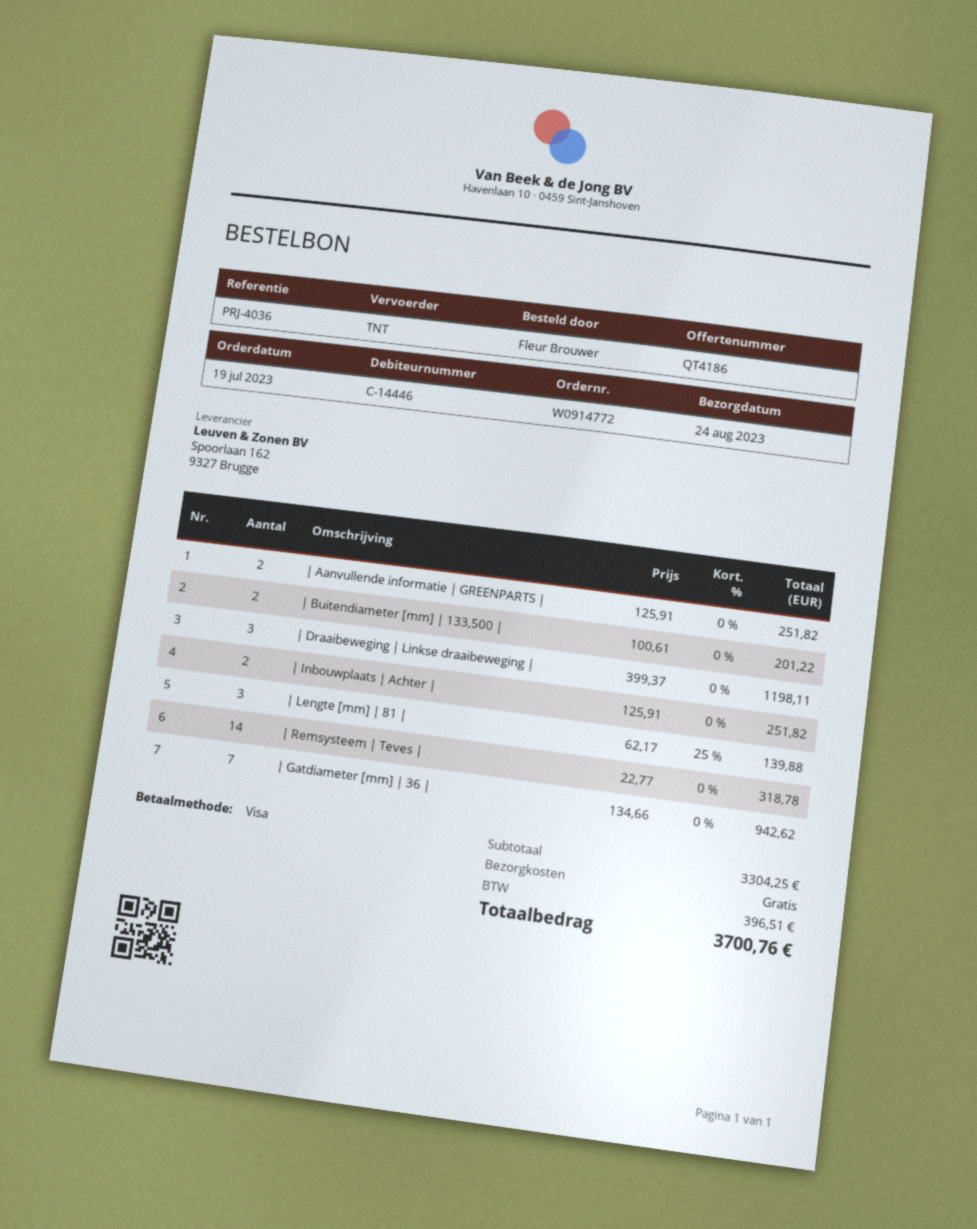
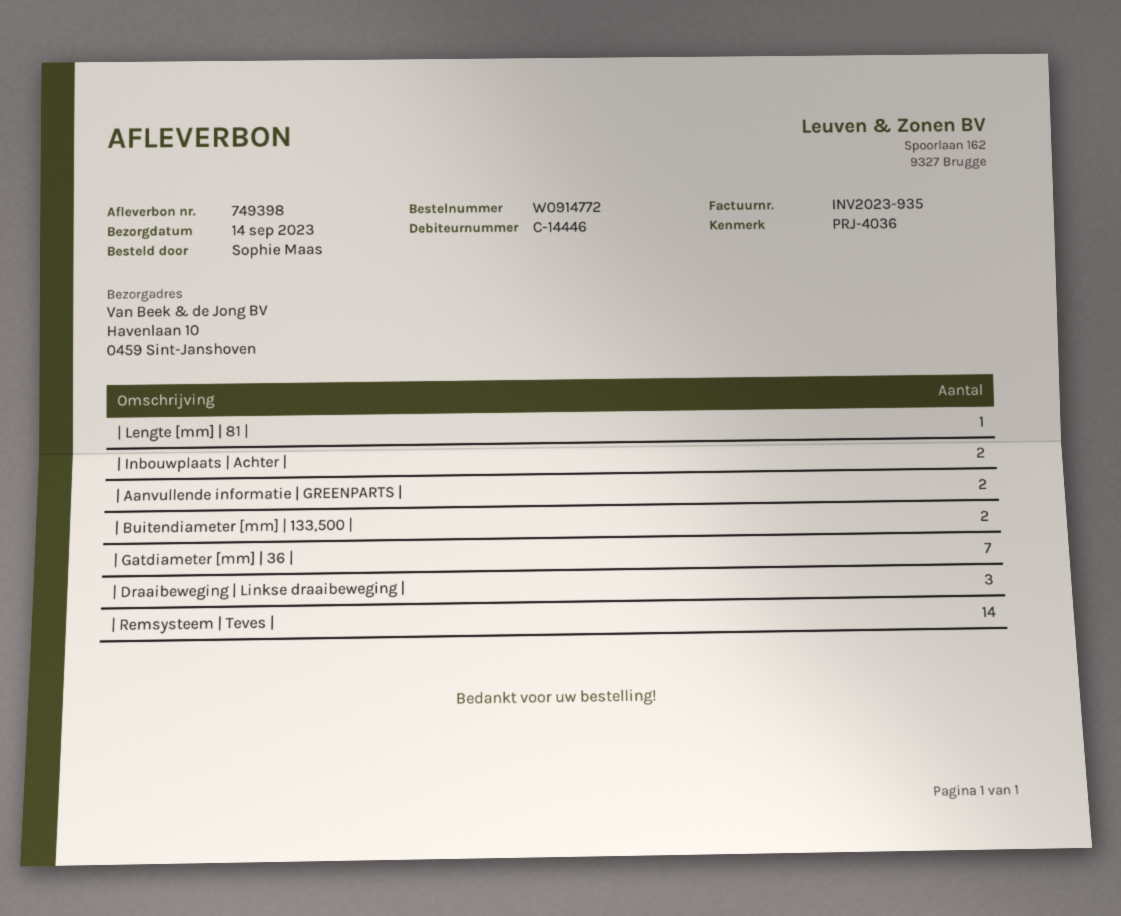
delivery date: 2023-08-24 -> 2023-09-14
ordered by: Fleur Brouwer -> Sophie Maas
| Lengte [mm] | 81 |: 3 -> 1

